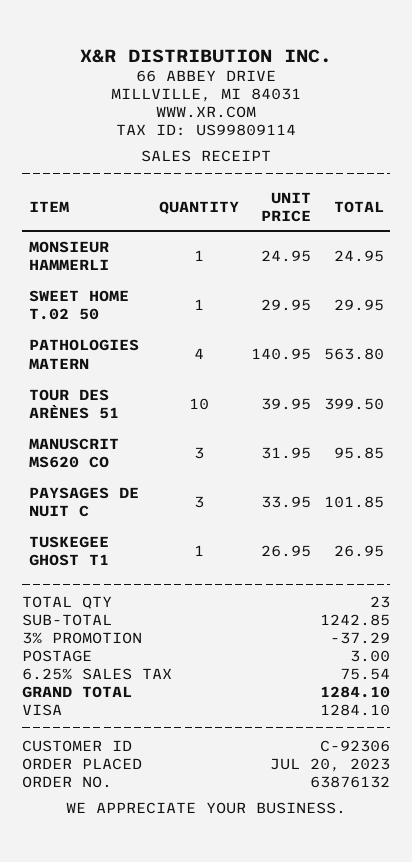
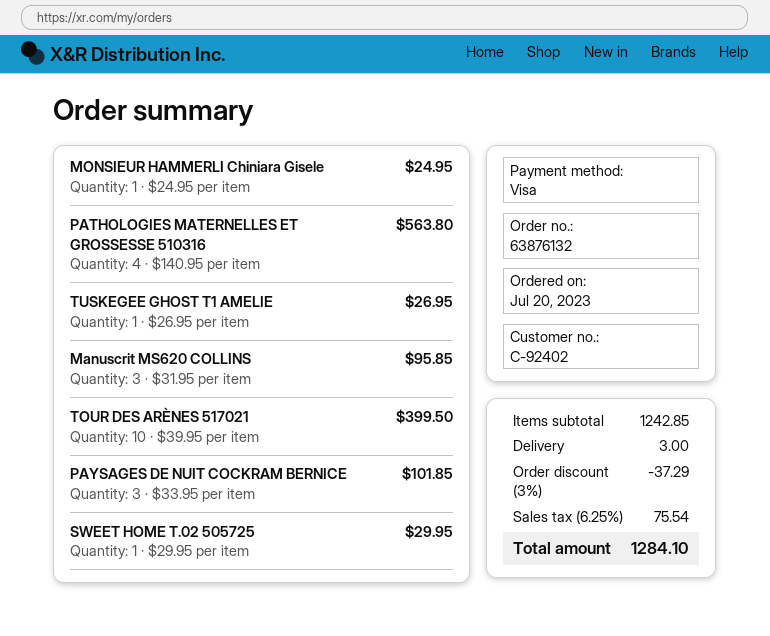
customer number: C-92306 -> C-92402

